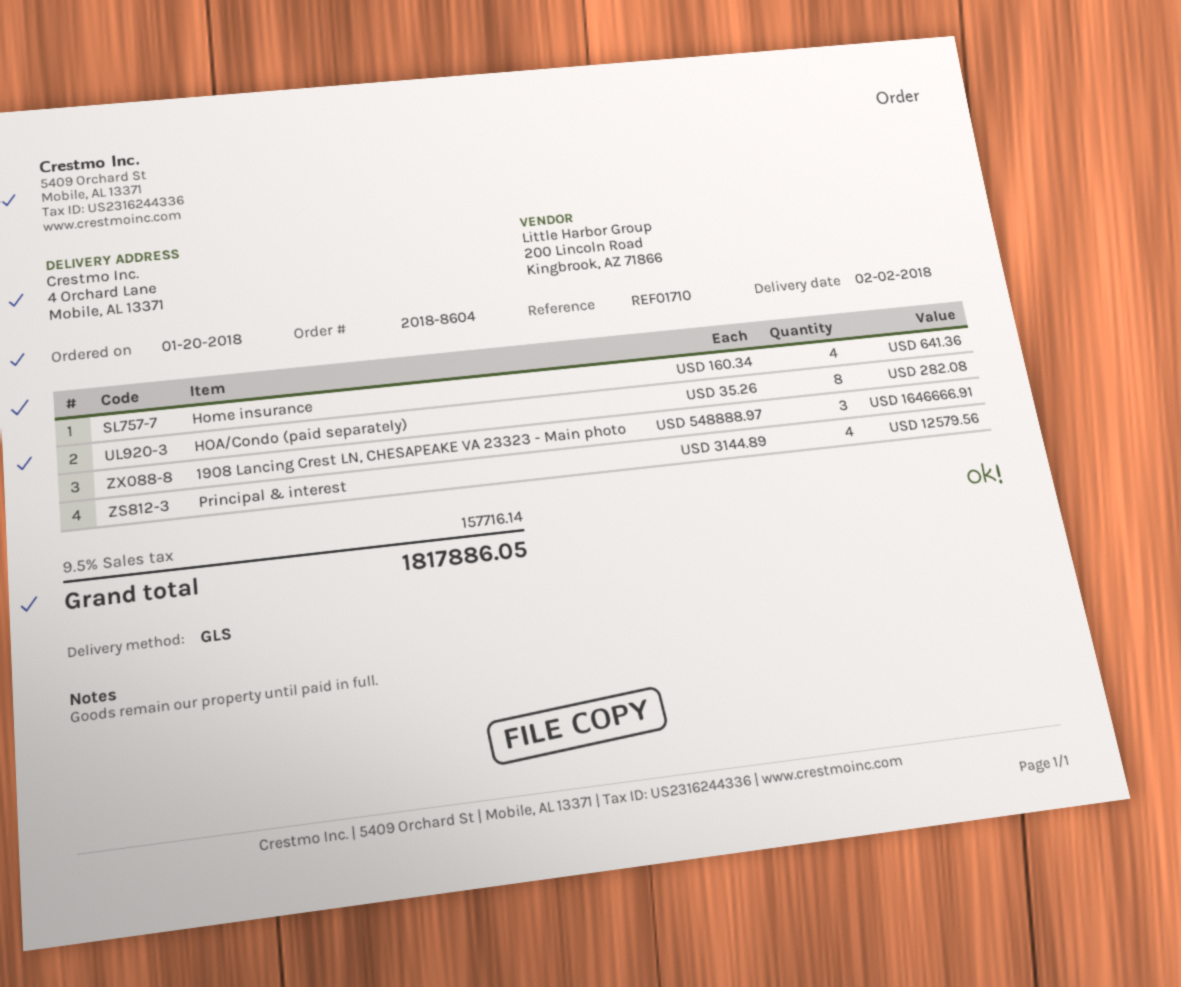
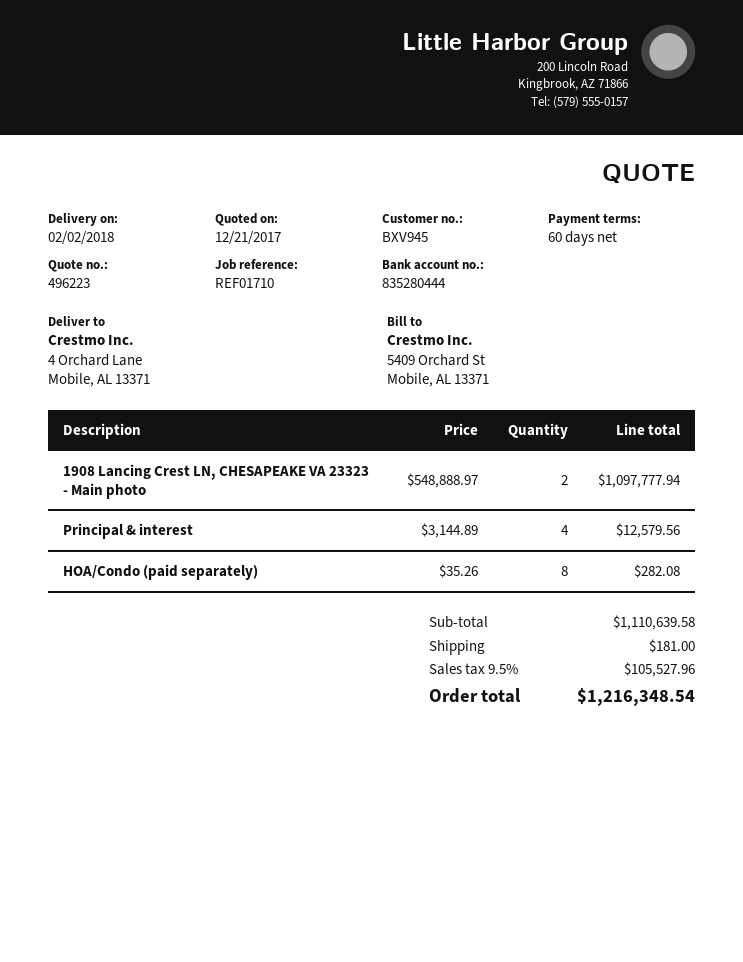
Home insurance: 4 x 160.34 = 641.36 -> none
1908 Lancing Crest LN, CHESAPEAKE VA 23323 - Main photo: 3 x 548888.97 = 1646666.91 -> 2 x 548888.97 = 1097777.94
shipping: none -> 181.00
tax: 9.5% = 157716.14 -> 9.5% = 105527.96
total: 1817886.05 -> 1216348.54

